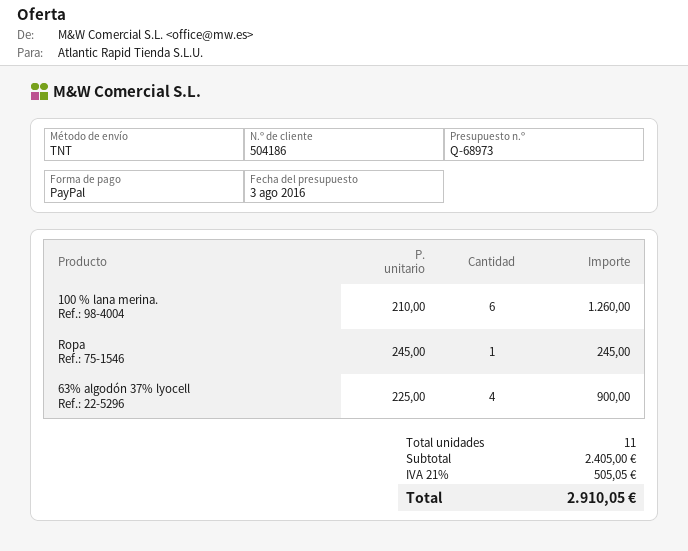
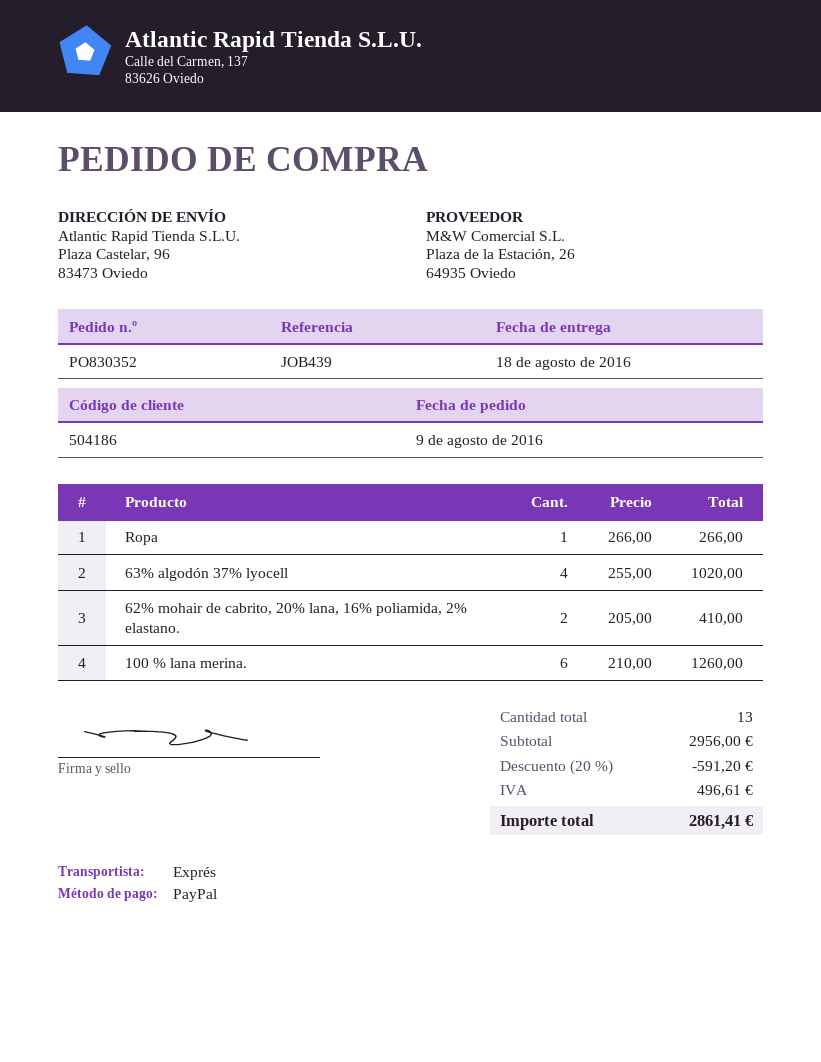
shipping method: TNT -> express
Ropa: 1 x 245.00 = 245.00 -> 1 x 266.00 = 266.00
63% algodón 37% lyocell: 4 x 225.00 = 900.00 -> 4 x 255.00 = 1020.00
62% mohair de cabrito, 20% lana, 16% poliamida, 2% elastano.: none -> 2 x 205.00 = 410.00
total quantity: 11 -> 13
subtotal: 2405.00 -> 2956.00
discount: none -> 20% = 591.20
tax: 505.05 -> 496.61
total: 2910.05 -> 2861.41

